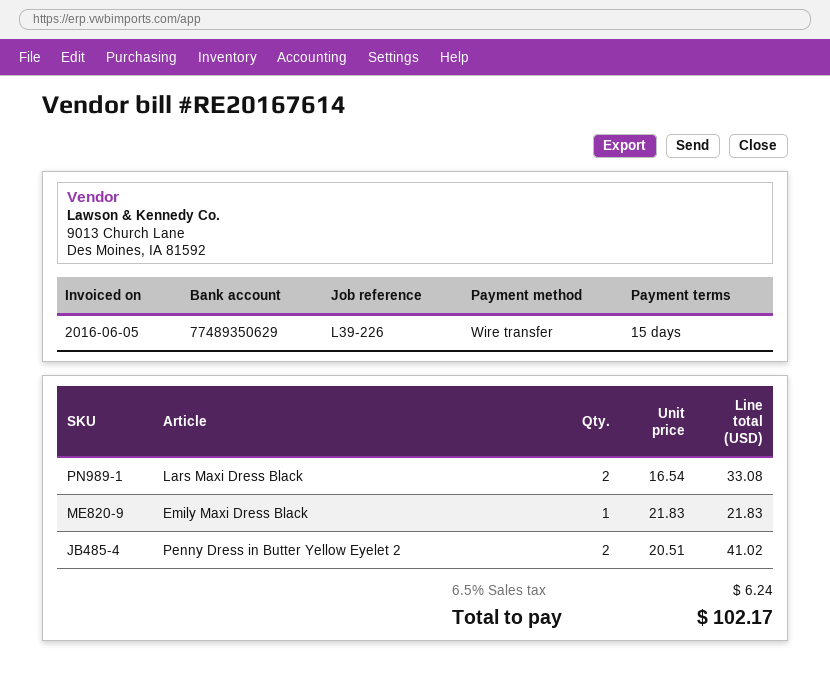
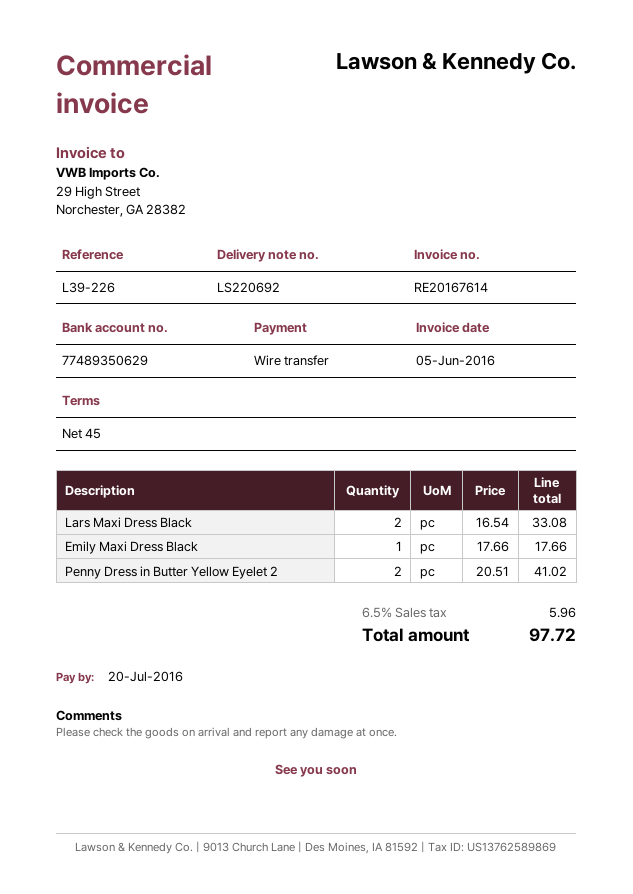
payment terms: 15 days -> 45 days
Emily Maxi Dress Black: 1 x 21.83 = 21.83 -> 1 x 17.66 = 17.66
tax: 6.5% = 6.24 -> 6.5% = 5.96
total: 102.17 -> 97.72

